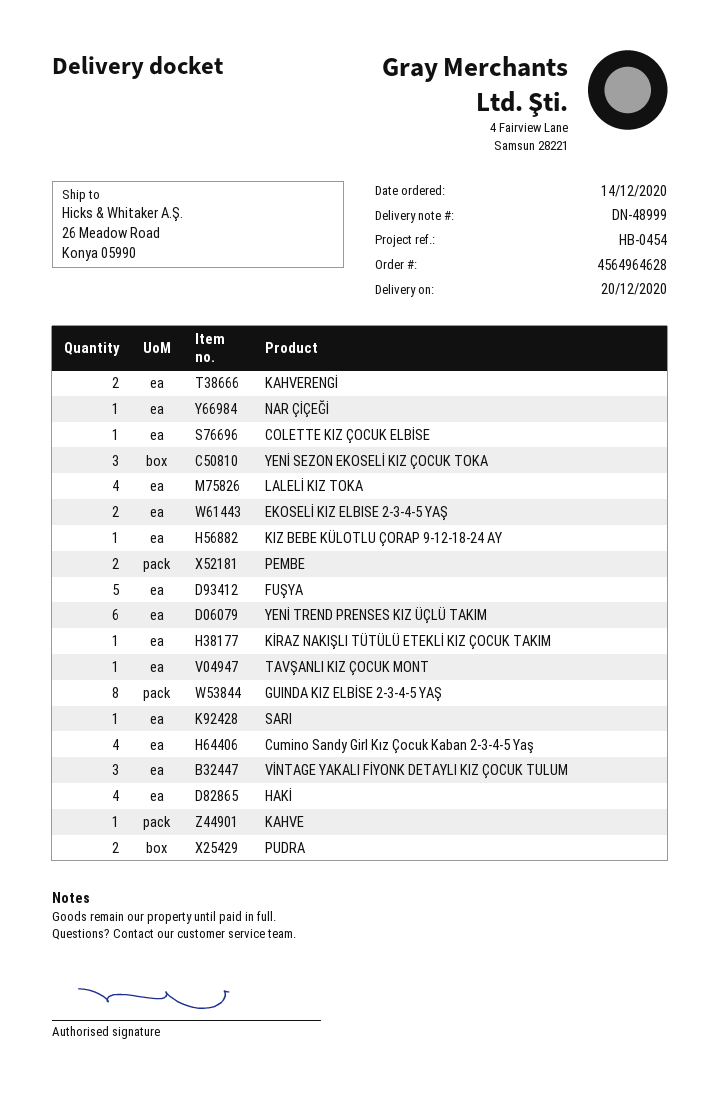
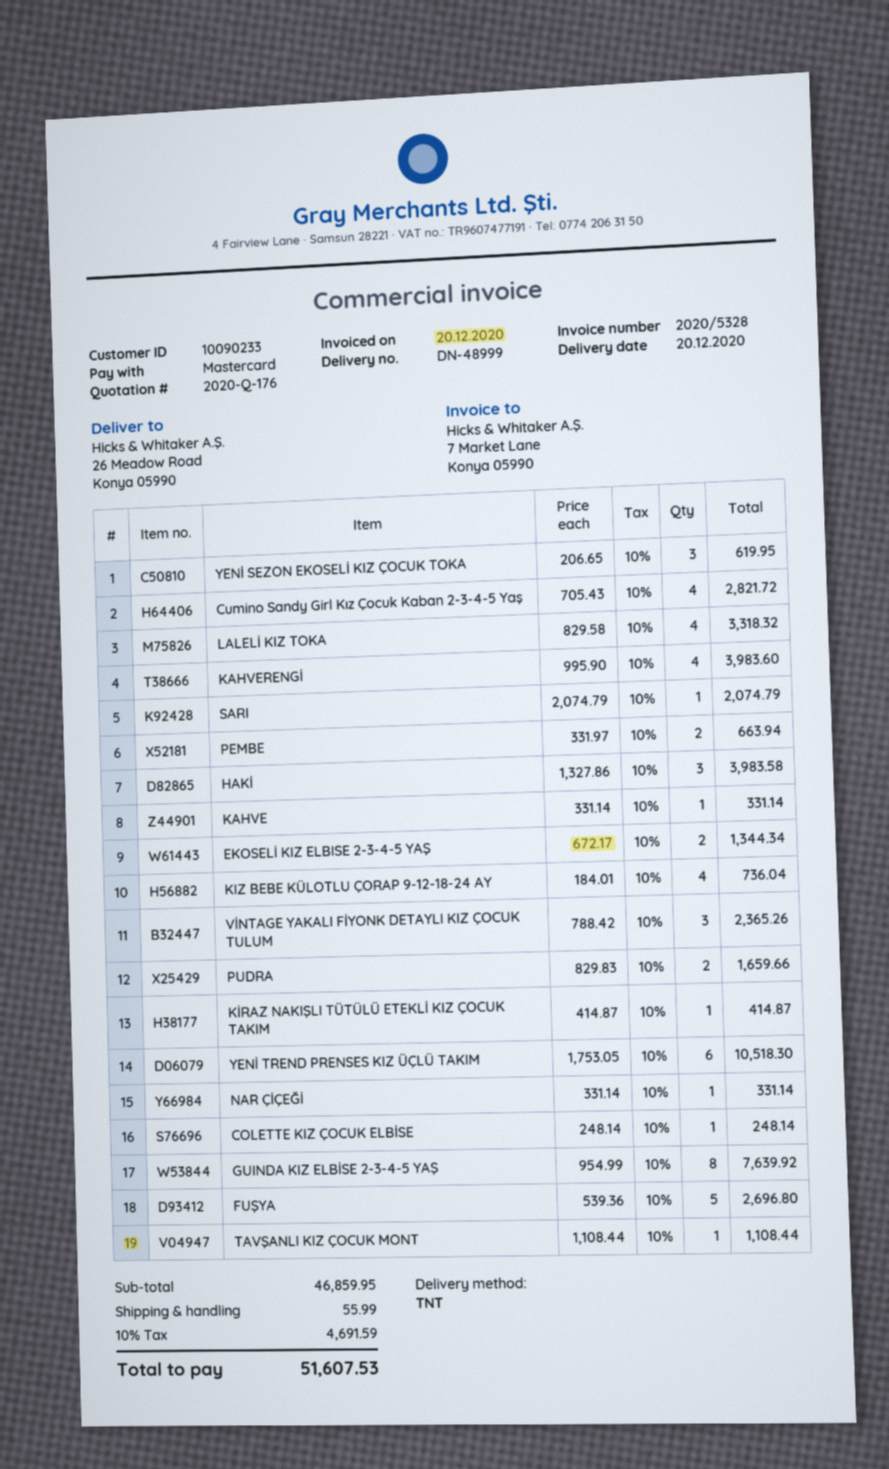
KAHVERENGİ: 2 -> 4
KIZ BEBE KÜLOTLU ÇORAP 9-12-18-24 AY: 1 -> 4
HAKİ: 4 -> 3

